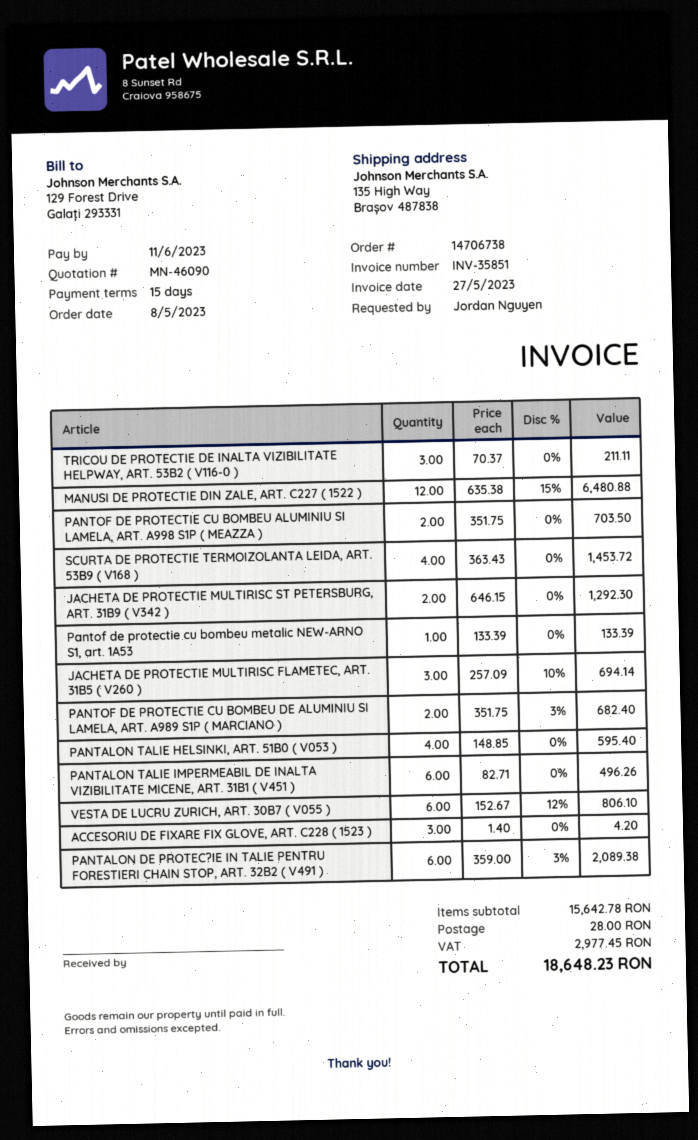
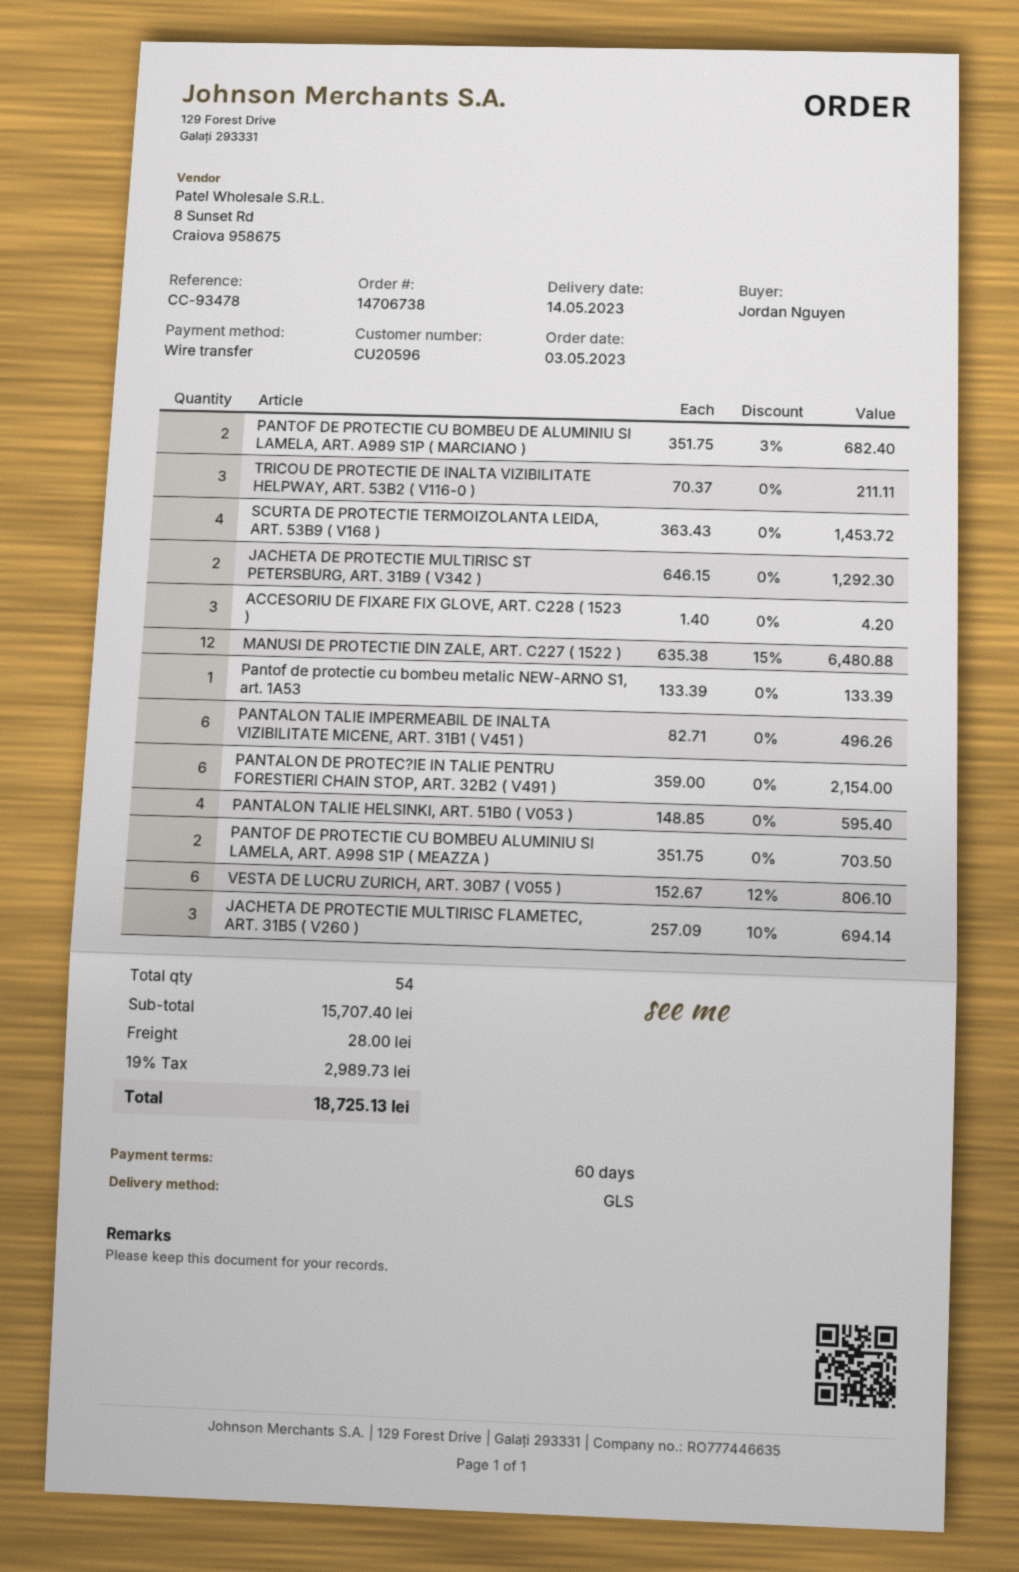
order date: 2023-05-08 -> 2023-05-03
payment terms: 15 days -> 60 days
PANTALON DE PROTEC?IE IN TALIE PENTRU FORESTIERI CHAIN STOP, ART. 32B2 ( V491 ): 6 x 359.00 - 3% = 2089.38 -> 6 x 359.00 = 2154.00
subtotal: 15642.78 -> 15707.40
tax: 2977.45 -> 2989.73
total: 18648.23 -> 18725.13

